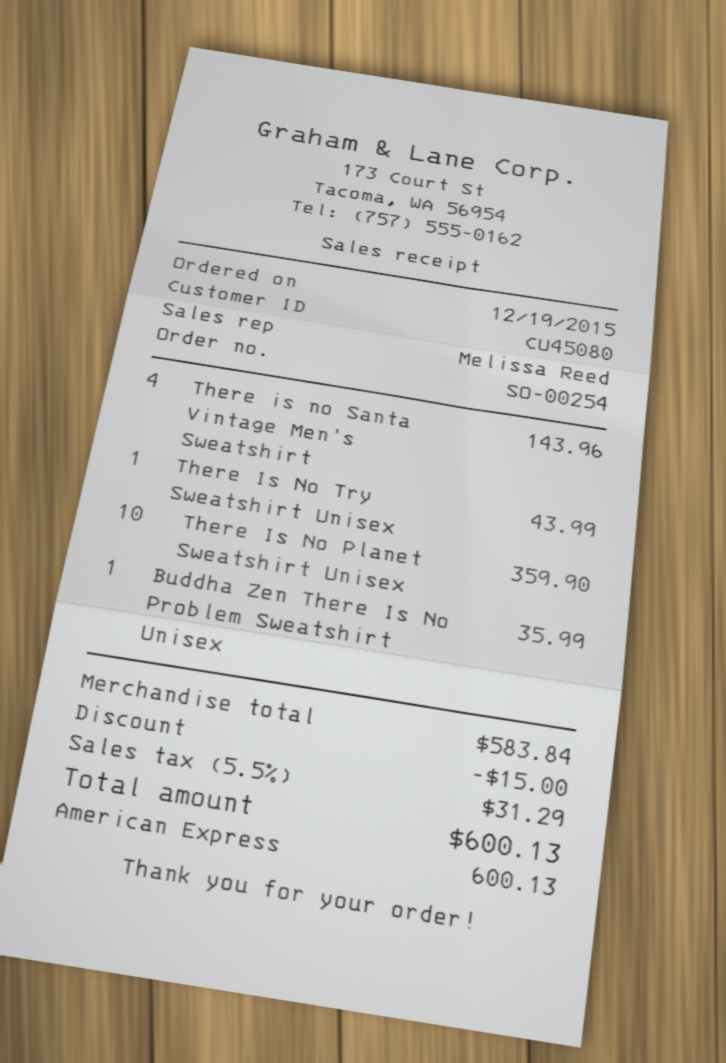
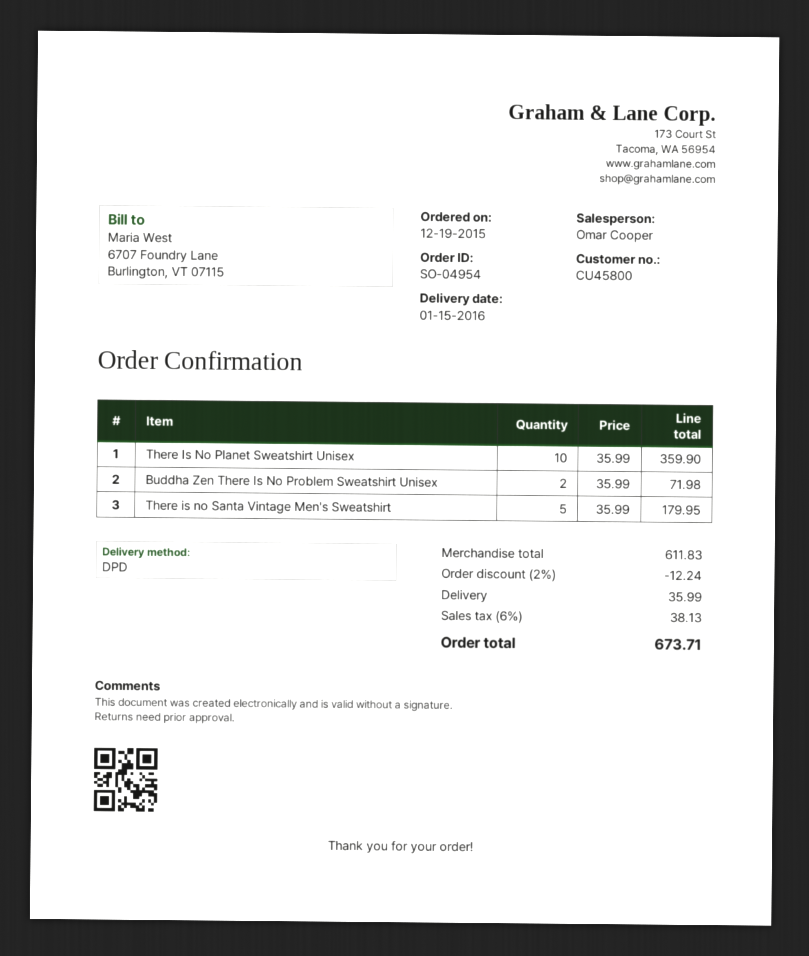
order number: SO-00254 -> SO-04954
customer number: CU45080 -> CU45800
sales rep: Melissa Reed -> Omar Cooper
There is no Santa Vintage Men's Sweatshirt: 4 for 143.96 -> 5 for 179.95
There Is No Try Sweatshirt Unisex: 1 for 43.99 -> none
Buddha Zen There Is No Problem Sweatshirt Unisex: 1 for 35.99 -> 2 for 71.98
subtotal: 583.84 -> 611.83
discount: 15.00 -> 12.24
shipping: none -> 35.99
tax: 5.5% = 31.29 -> 6% = 38.13
total: 600.13 -> 673.71

